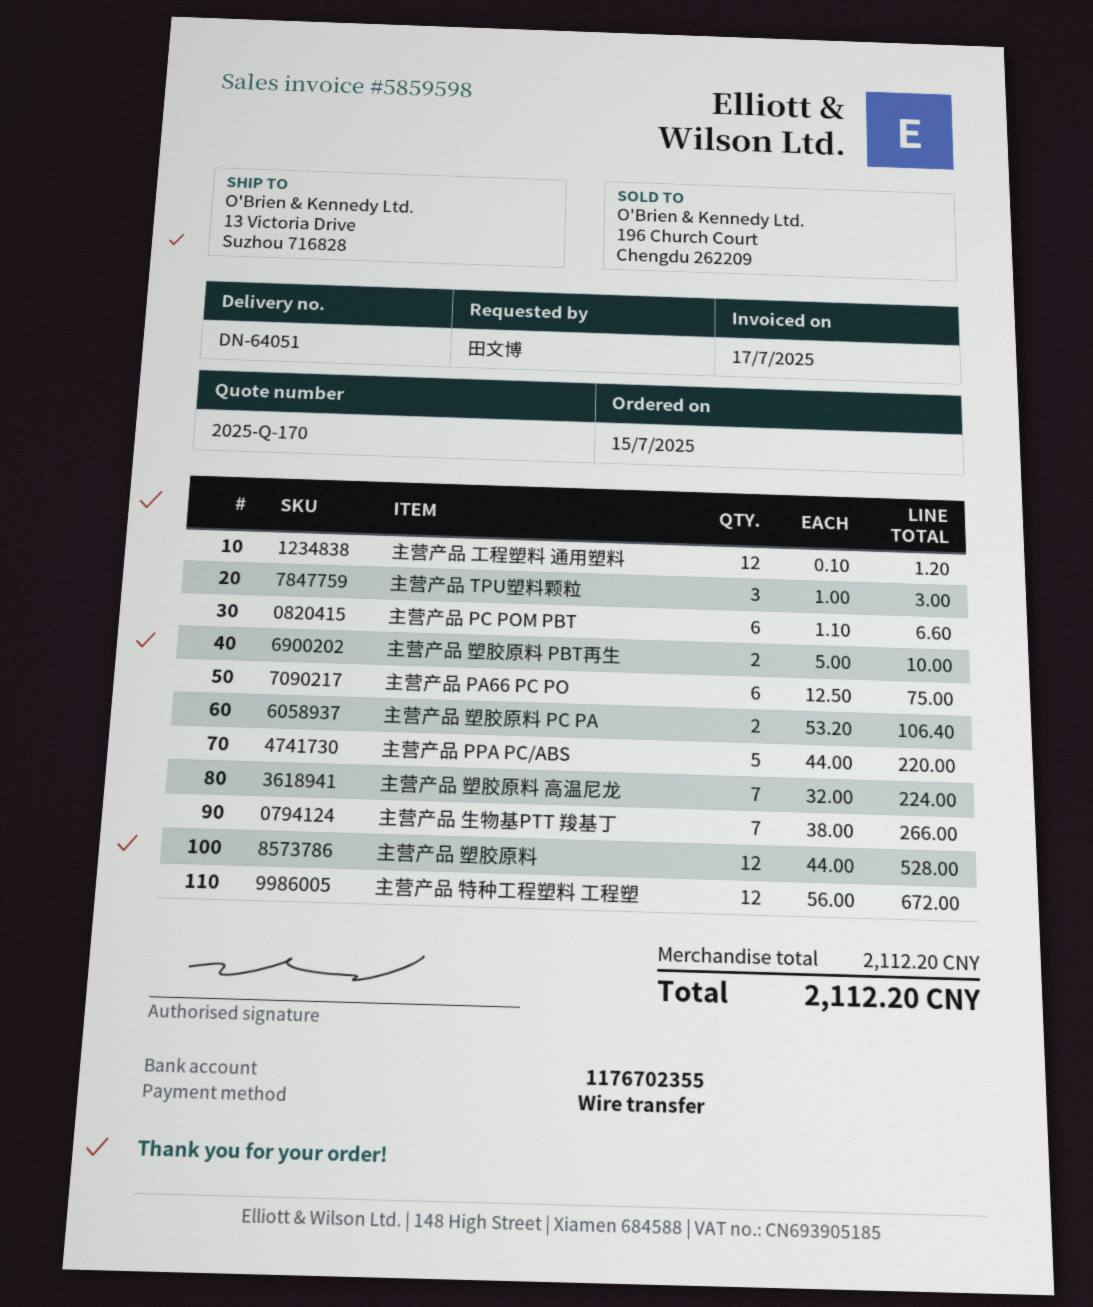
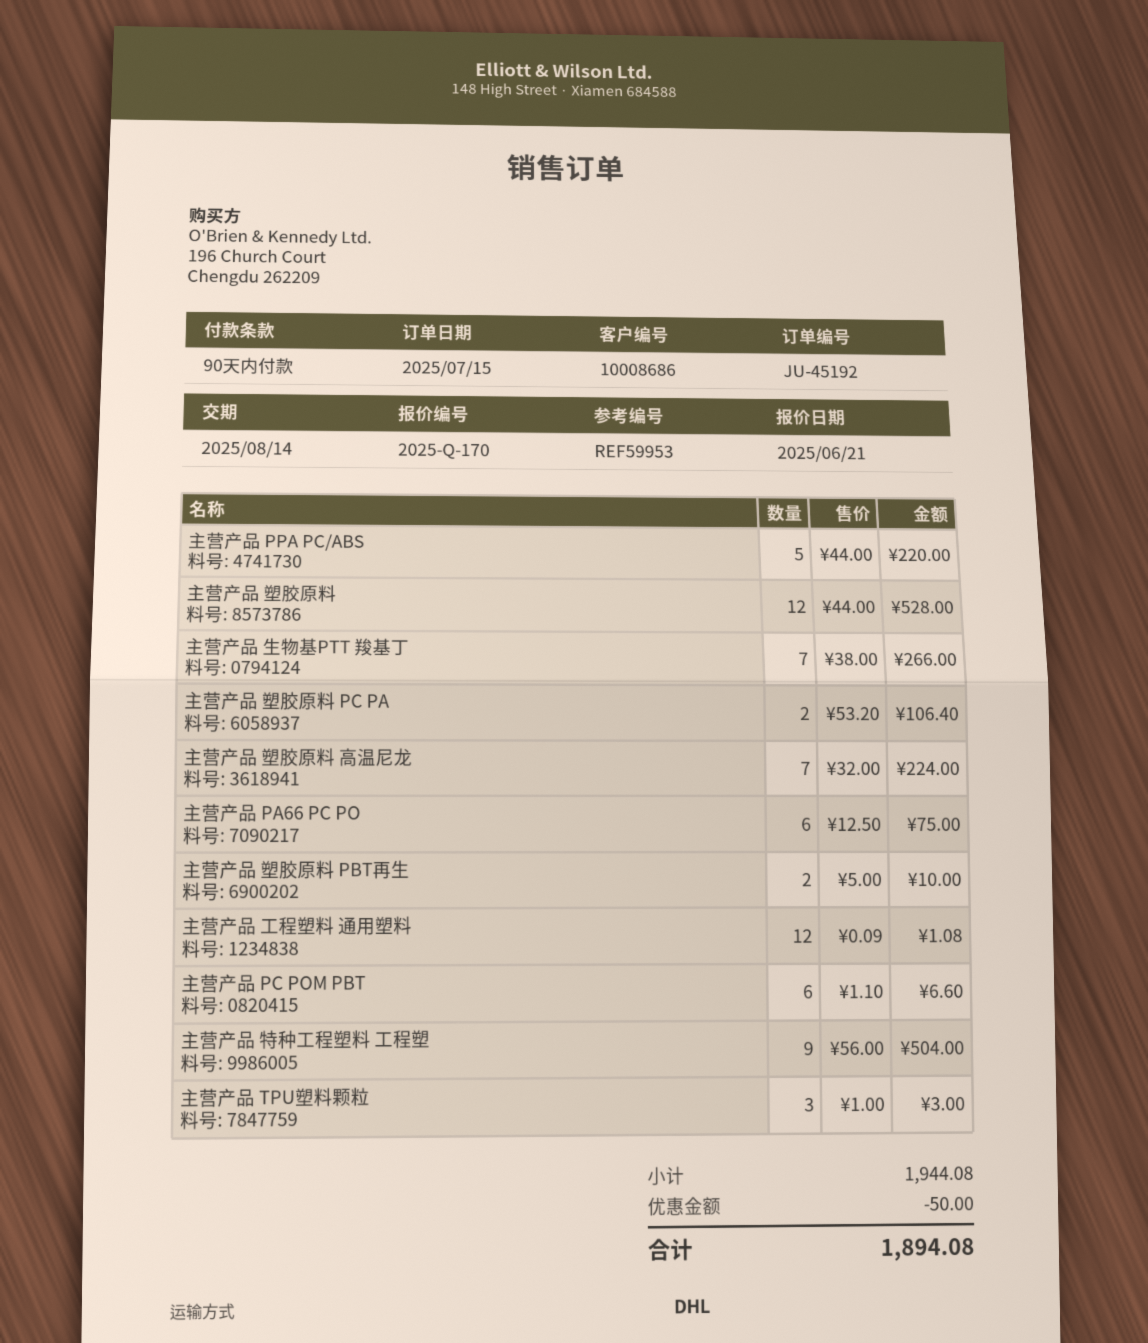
主营产品 工程塑料 通用塑料: 12 x 0.10 = 1.20 -> 12 x 0.09 = 1.08
主营产品 特种工程塑料 工程塑: 12 x 56.00 = 672.00 -> 9 x 56.00 = 504.00
subtotal: 2112.20 -> 1944.08
discount: none -> 50.00
total: 2112.20 -> 1894.08

